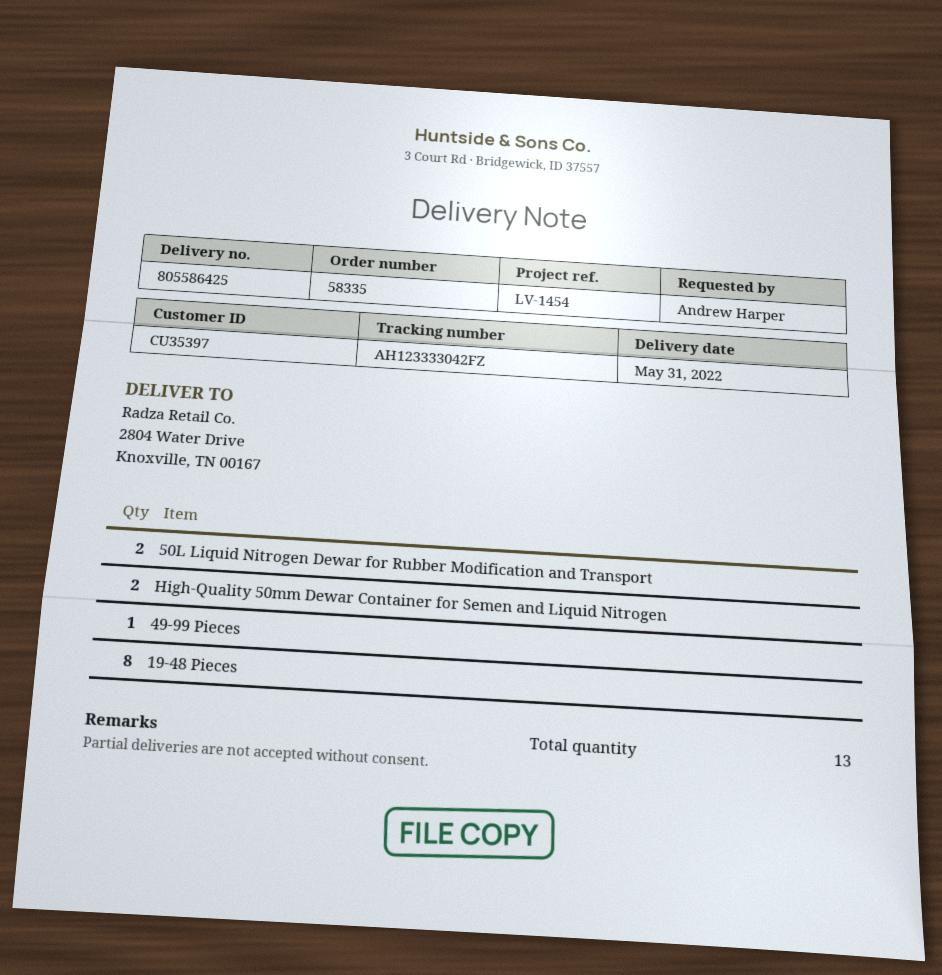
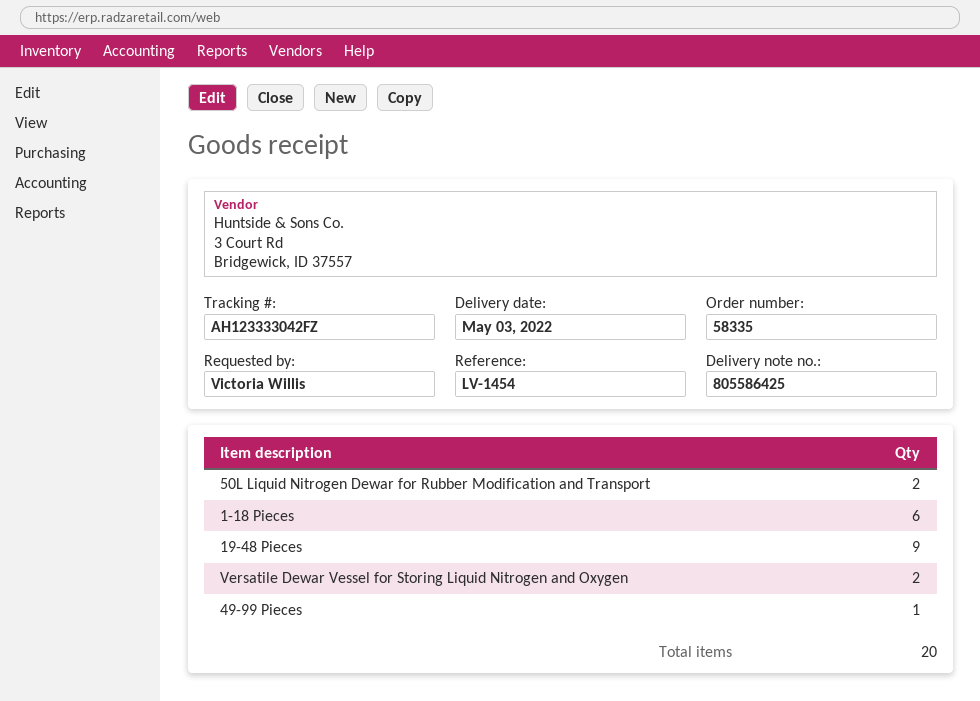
delivery date: 2022-05-31 -> 2022-05-03
ordered by: Andrew Harper -> Victoria Willis
High-Quality 50mm Dewar Container for Semen and Liquid Nitrogen: 2 -> none
19-48 Pieces: 8 -> 9
1-18 Pieces: none -> 6
Versatile Dewar Vessel for Storing Liquid Nitrogen and Oxygen: none -> 2
total quantity: 13 -> 20

